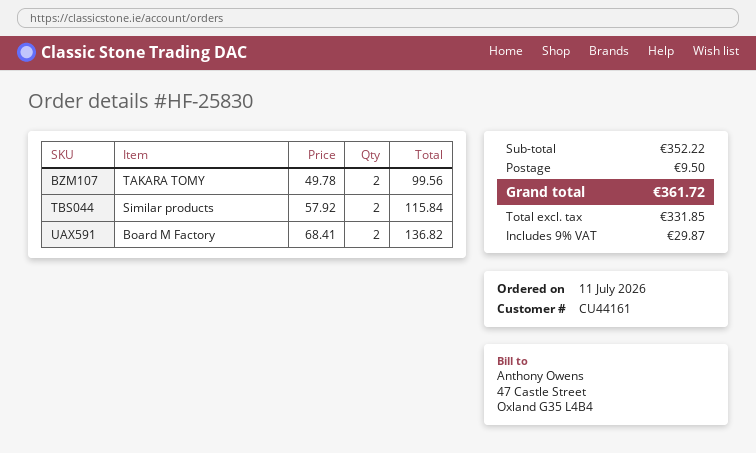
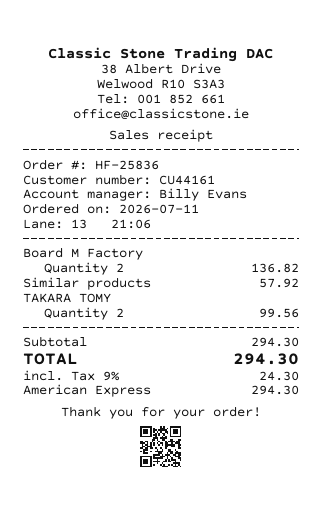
order number: HF-25830 -> HF-25836
Similar products: 2 for 115.84 -> 1 for 57.92
subtotal: 352.22 -> 294.30
shipping: 9.50 -> none
tax: 9% = 29.87 -> 9% = 24.30
total: 361.72 -> 294.30

